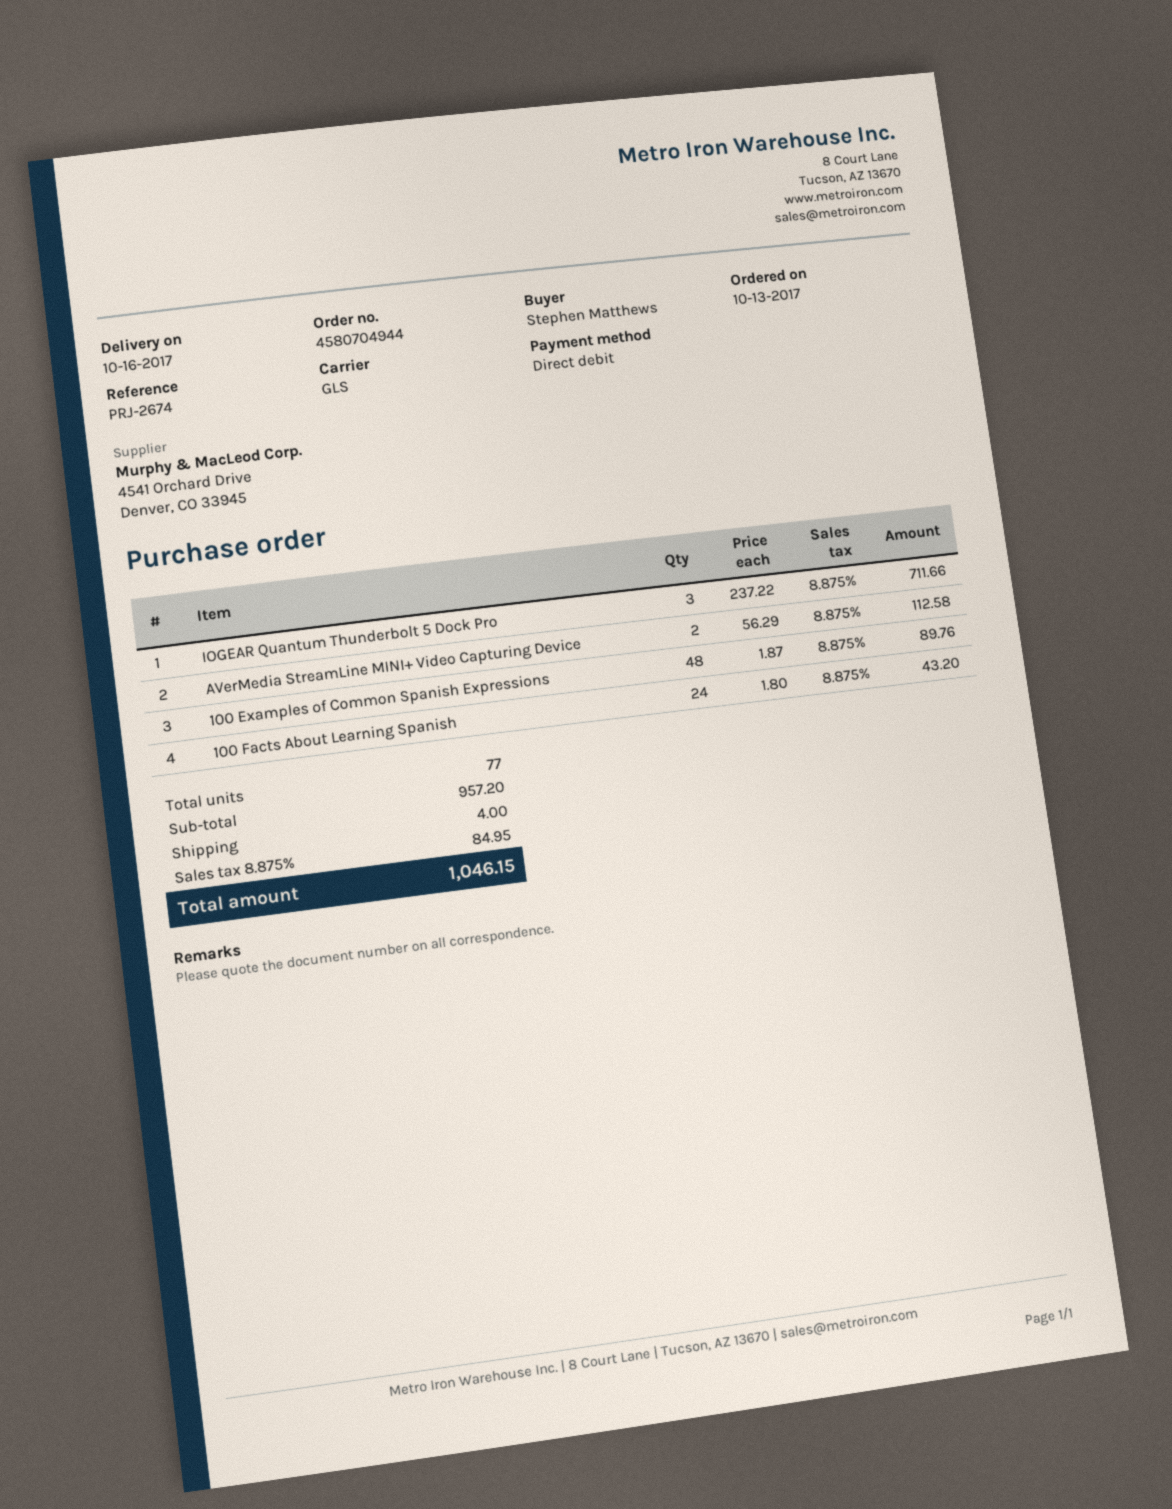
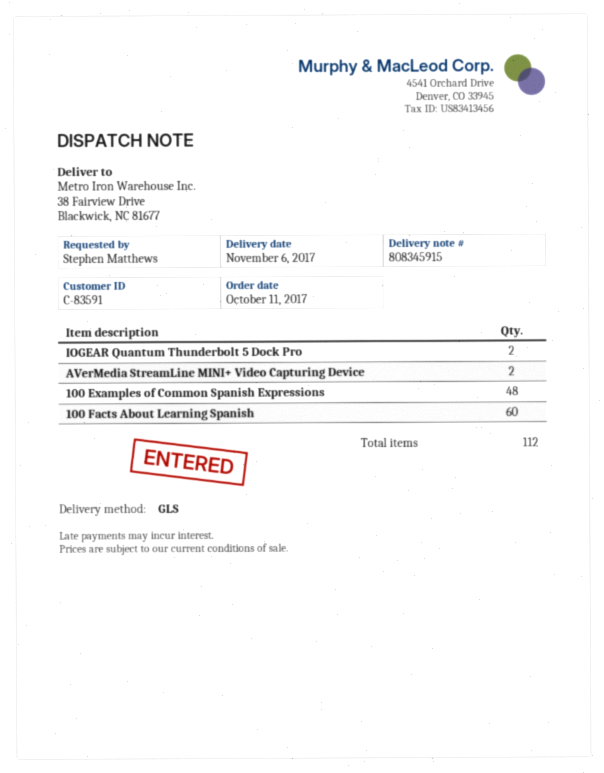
order date: 2017-10-13 -> 2017-10-11
delivery date: 2017-10-16 -> 2017-11-06
IOGEAR Quantum Thunderbolt 5 Dock Pro: 3 -> 2
100 Facts About Learning Spanish: 24 -> 60
total quantity: 77 -> 112

